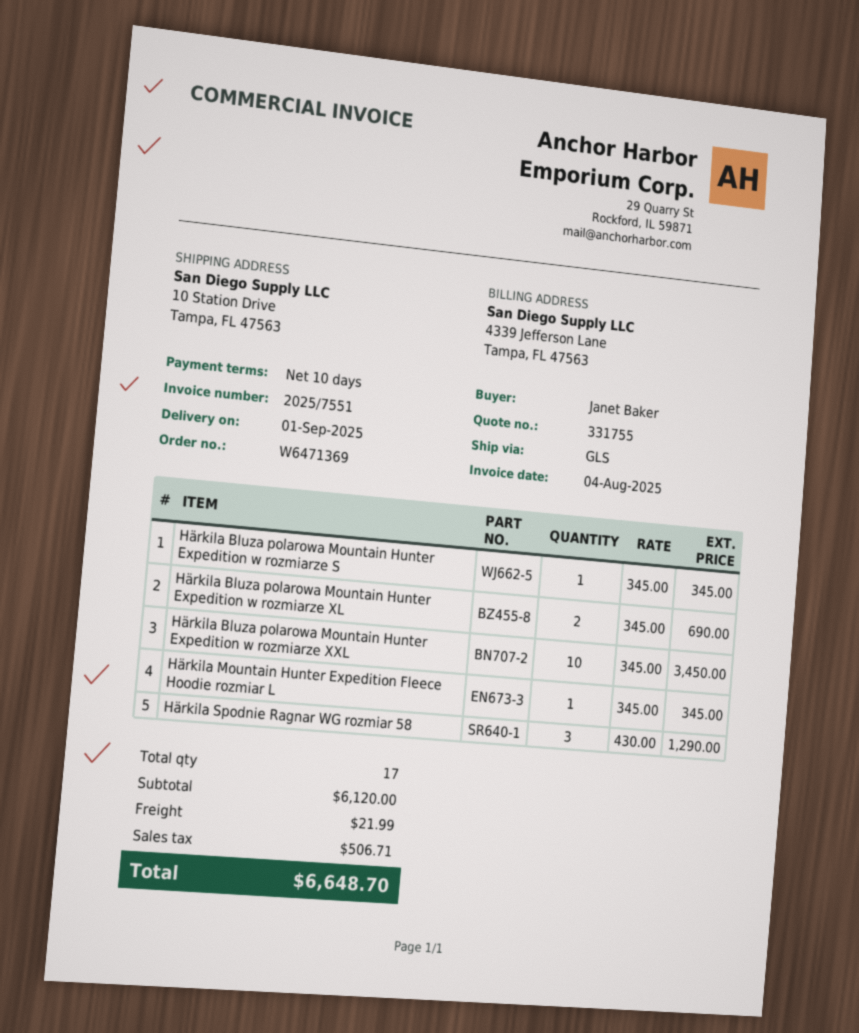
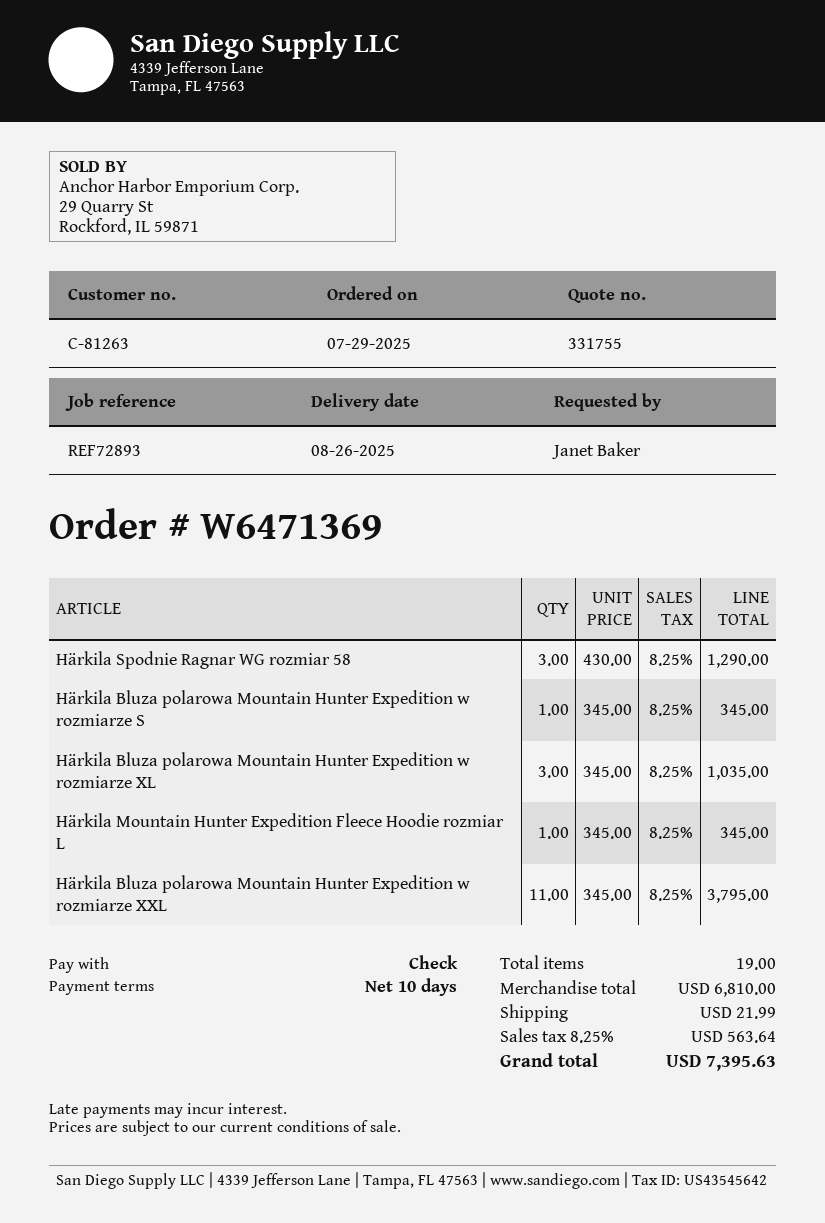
delivery date: 2025-09-01 -> 2025-08-26
Härkila Bluza polarowa Mountain Hunter Expedition w rozmiarze XL: 2 x 345.00 = 690.00 -> 3 x 345.00 = 1035.00
Härkila Bluza polarowa Mountain Hunter Expedition w rozmiarze XXL: 10 x 345.00 = 3450.00 -> 11 x 345.00 = 3795.00
total quantity: 17 -> 19
subtotal: 6120.00 -> 6810.00
tax: 506.71 -> 563.64
total: 6648.70 -> 7395.63

